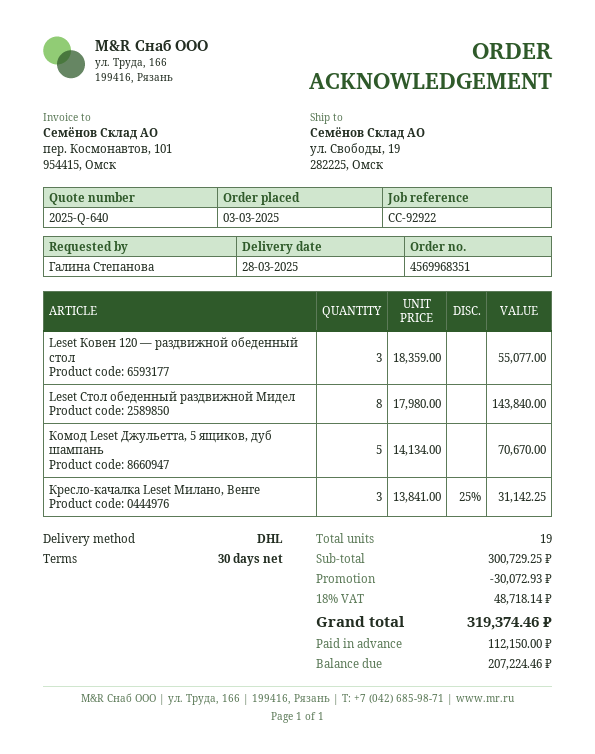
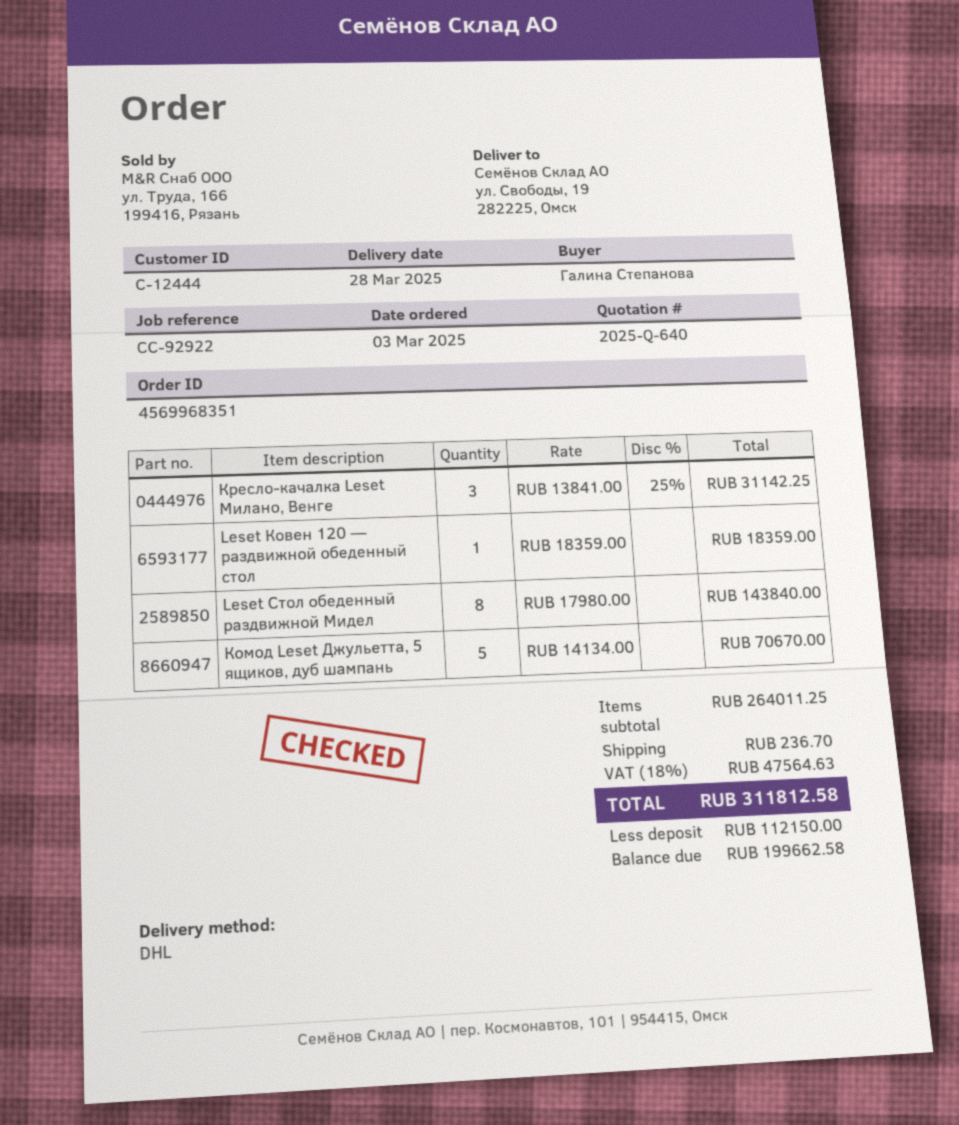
Leset Ковен 120 — раздвижной обеденный стол: 3 x 18359.00 = 55077.00 -> 1 x 18359.00 = 18359.00
subtotal: 300729.25 -> 264011.25
discount: 30072.93 -> none
shipping: none -> 236.70
tax: 18% = 48718.14 -> 18% = 47564.63
total: 319374.46 -> 311812.58
balance: 207224.46 -> 199662.58

